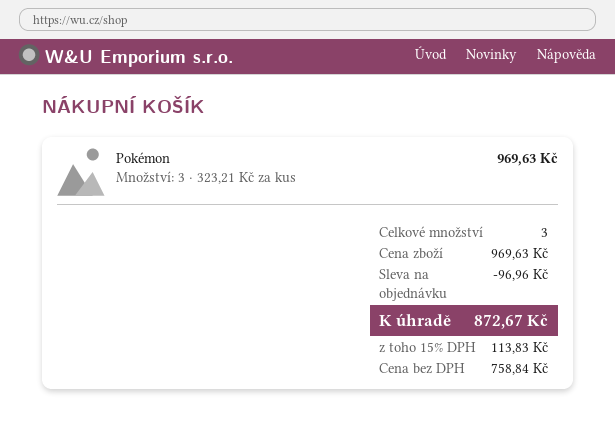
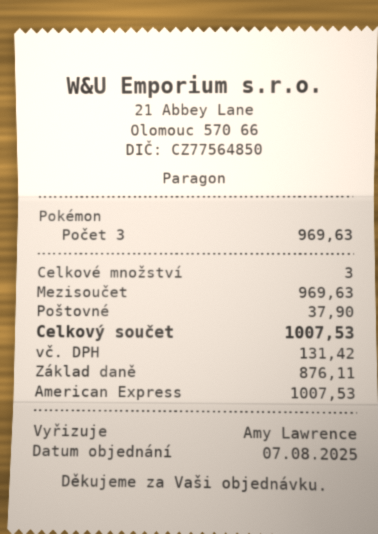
discount: 96.96 -> none
shipping: none -> 37.90
net: 758.84 -> 876.11
tax: 113.83 -> 131.42
total: 872.67 -> 1007.53

